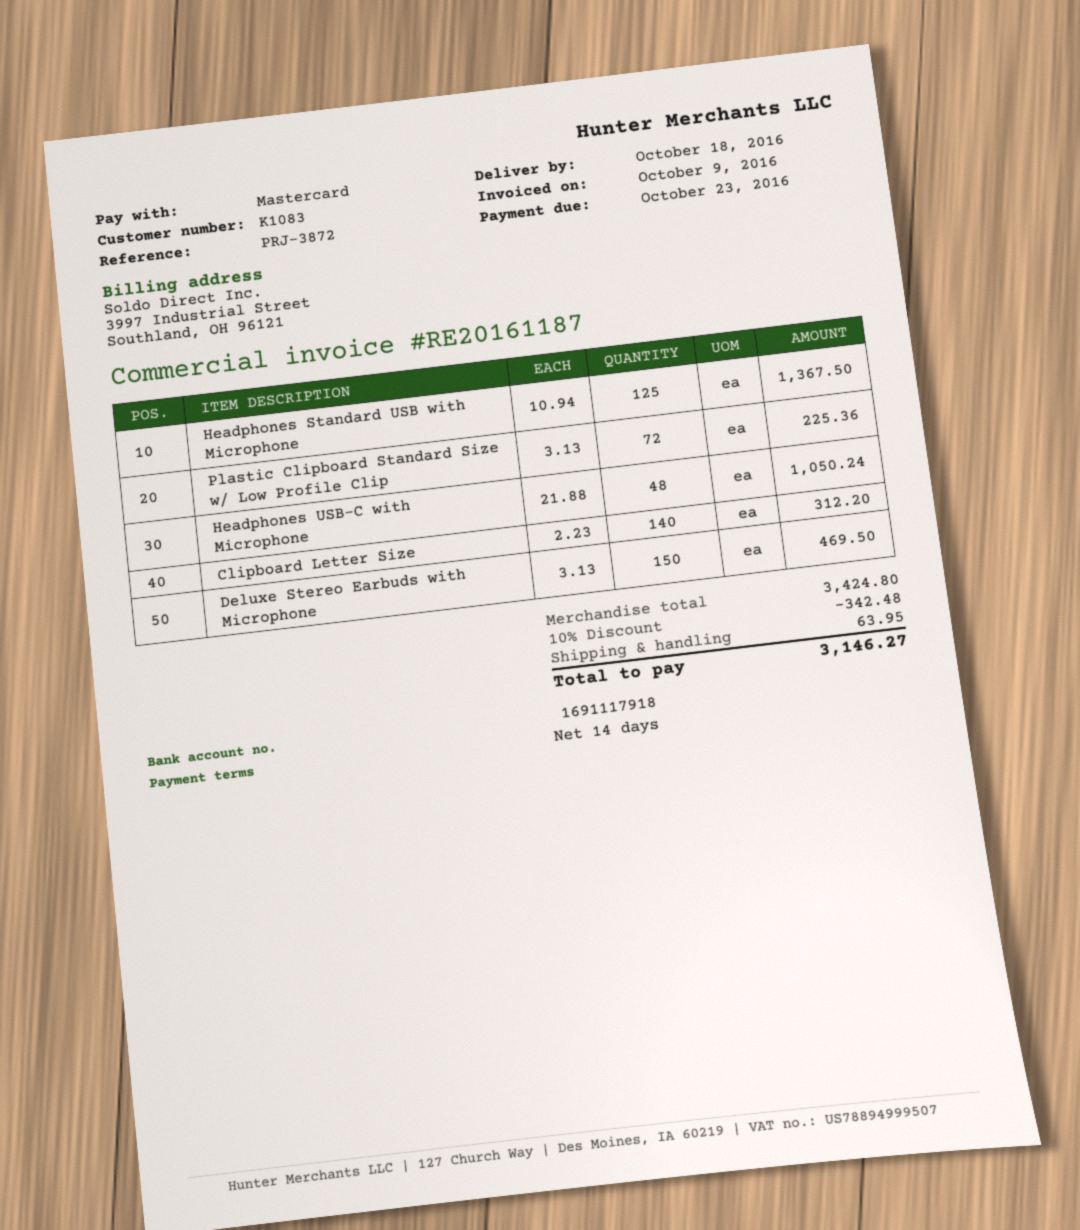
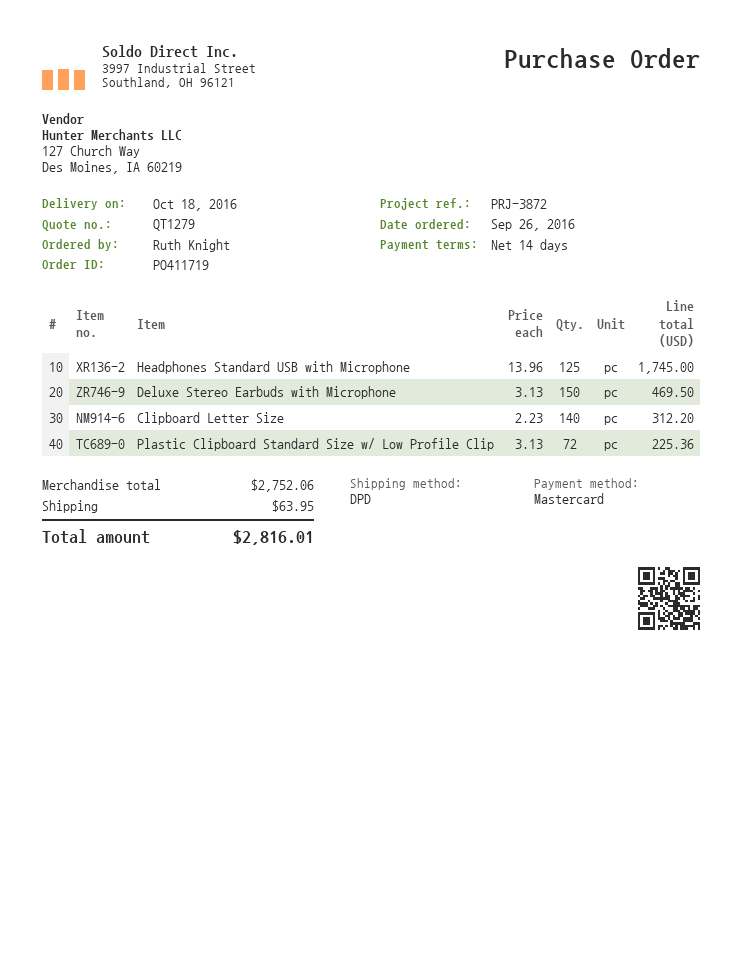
Headphones Standard USB with Microphone: 125 x 10.94 = 1367.50 -> 125 x 13.96 = 1745.00
Headphones USB-C with Microphone: 48 x 21.88 = 1050.24 -> none
subtotal: 3424.80 -> 2752.06
discount: 10% = 342.48 -> none
total: 3146.27 -> 2816.01

